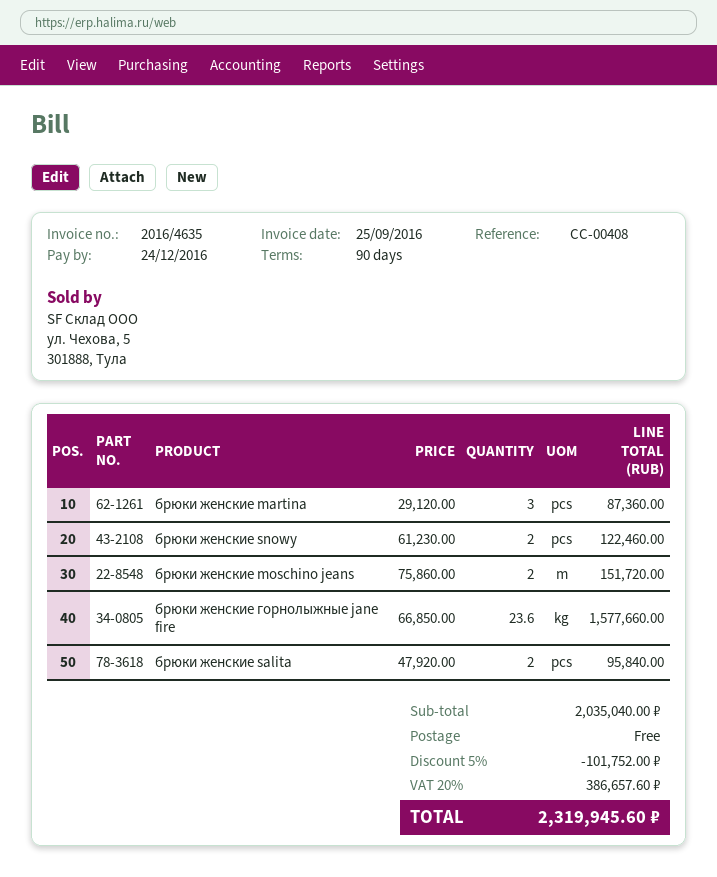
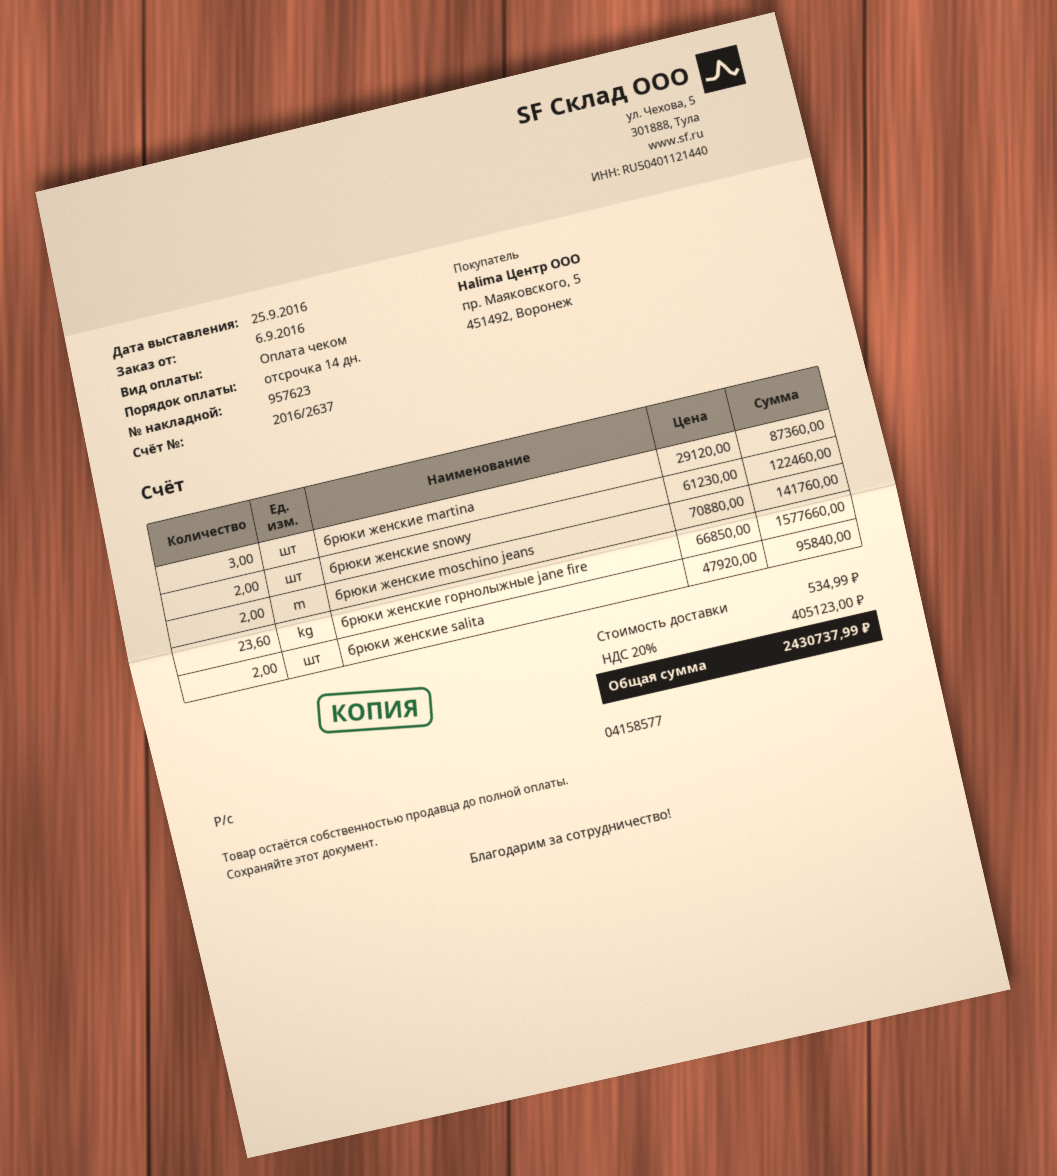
invoice number: 2016/4635 -> 2016/2637
payment terms: 90 days -> 14 days
брюки женские moschino jeans: 2 x 75860.00 = 151720.00 -> 2 x 70880.00 = 141760.00
discount: 5% = 101752.00 -> none
shipping: 0.00 -> 534.99
tax: 20% = 386657.60 -> 20% = 405123.00
total: 2319945.60 -> 2430737.99

